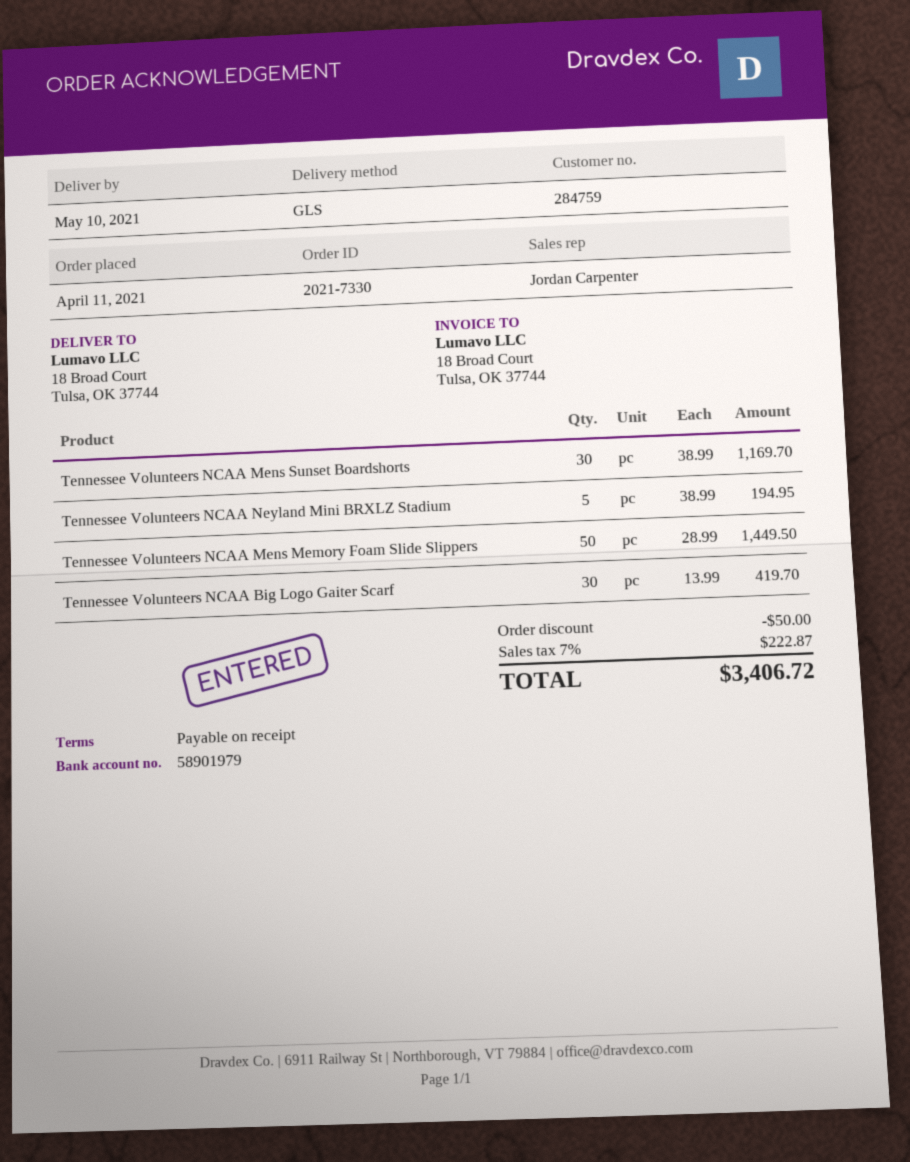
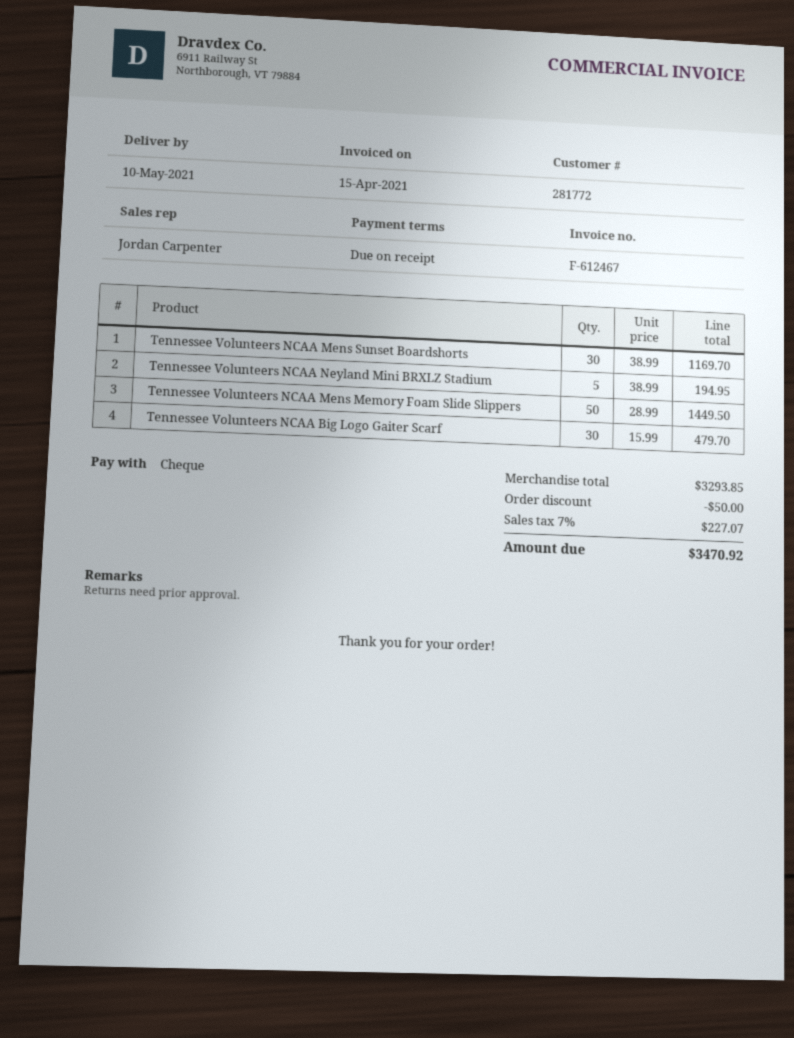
customer number: 284759 -> 281772
Tennessee Volunteers NCAA Big Logo Gaiter Scarf: 30 x 13.99 = 419.70 -> 30 x 15.99 = 479.70
tax: 7% = 222.87 -> 7% = 227.07
total: 3406.72 -> 3470.92

